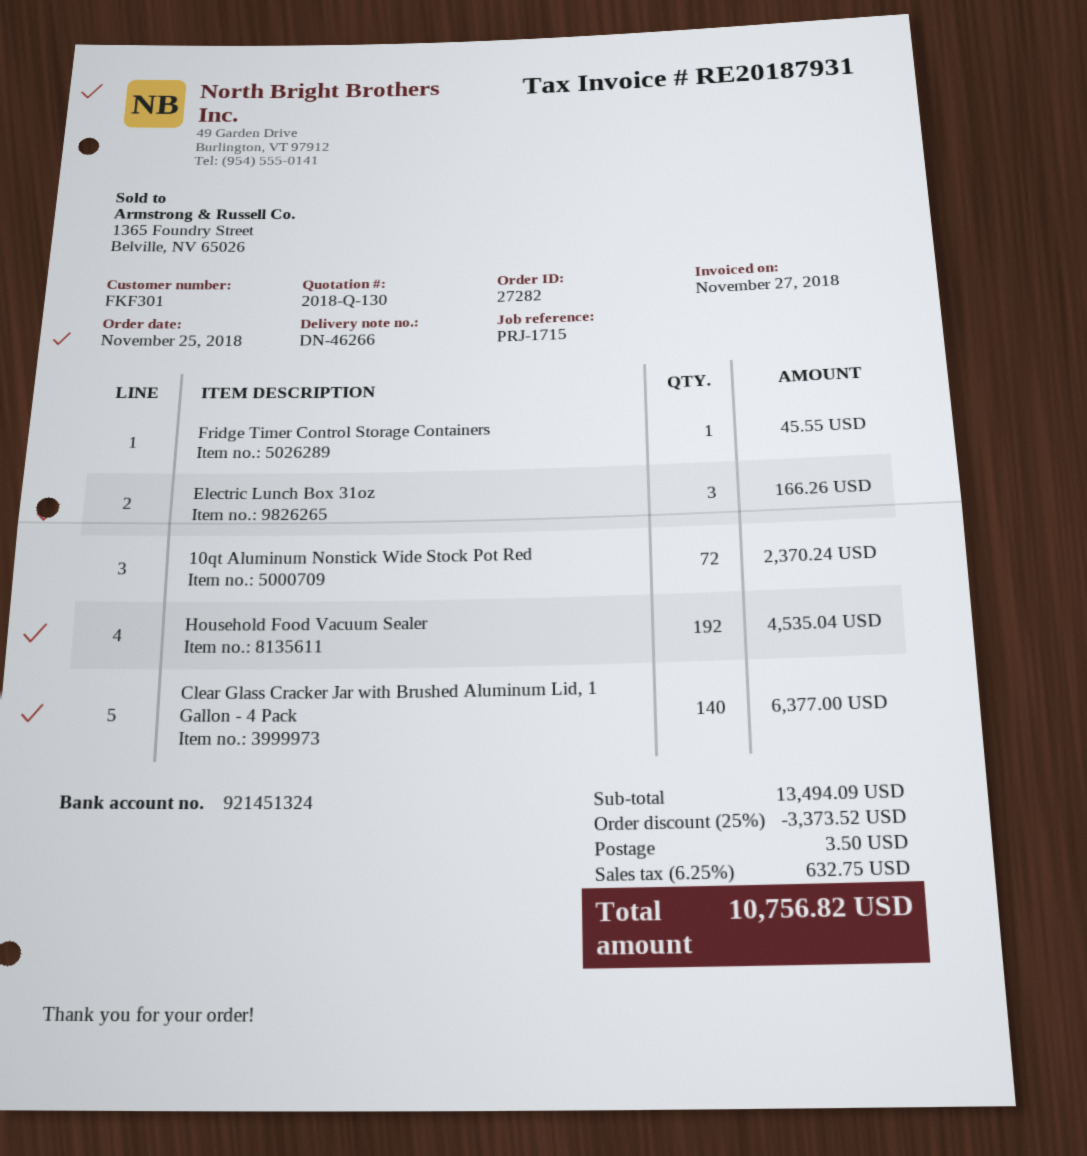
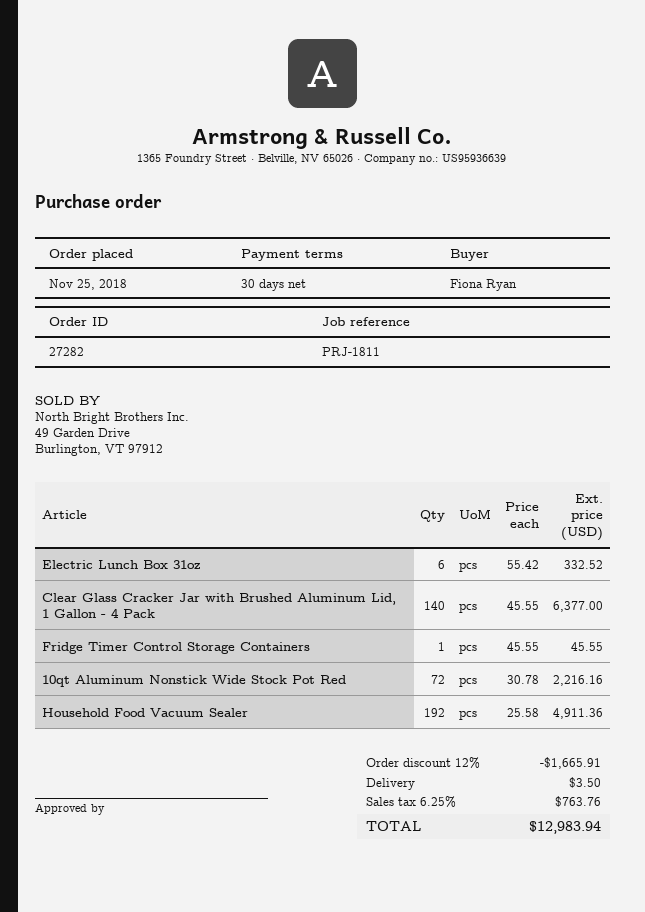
reference: PRJ-1715 -> PRJ-1811
Electric Lunch Box 31oz: 3 for 166.26 -> 6 for 332.52
10qt Aluminum Nonstick Wide Stock Pot Red: 72 for 2370.24 -> 72 for 2216.16
Household Food Vacuum Sealer: 192 for 4535.04 -> 192 for 4911.36
discount: 25% = 3373.52 -> 12% = 1665.91
tax: 6.25% = 632.75 -> 6.25% = 763.76
total: 10756.82 -> 12983.94

